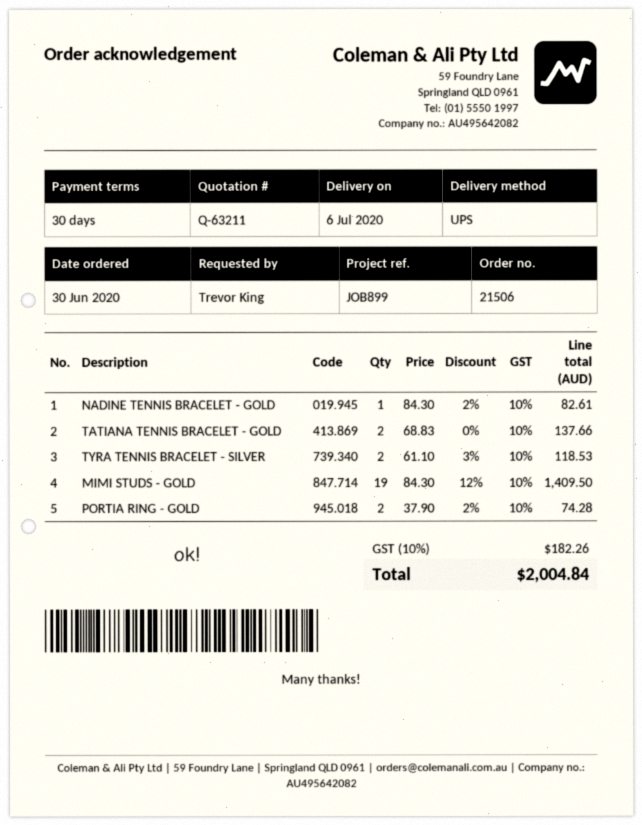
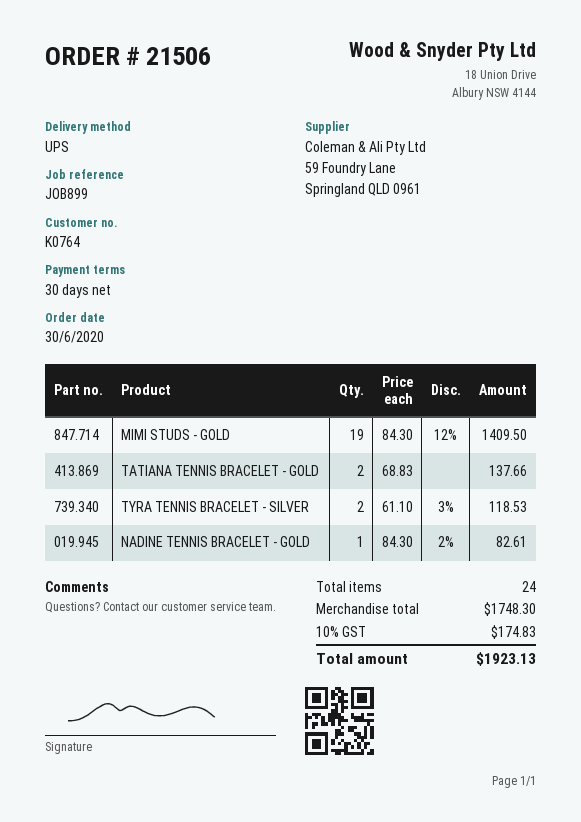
PORTIA RING - GOLD: 2 x 37.90 - 2% = 74.28 -> none
tax: 10% = 182.26 -> 10% = 174.83
total: 2004.84 -> 1923.13

